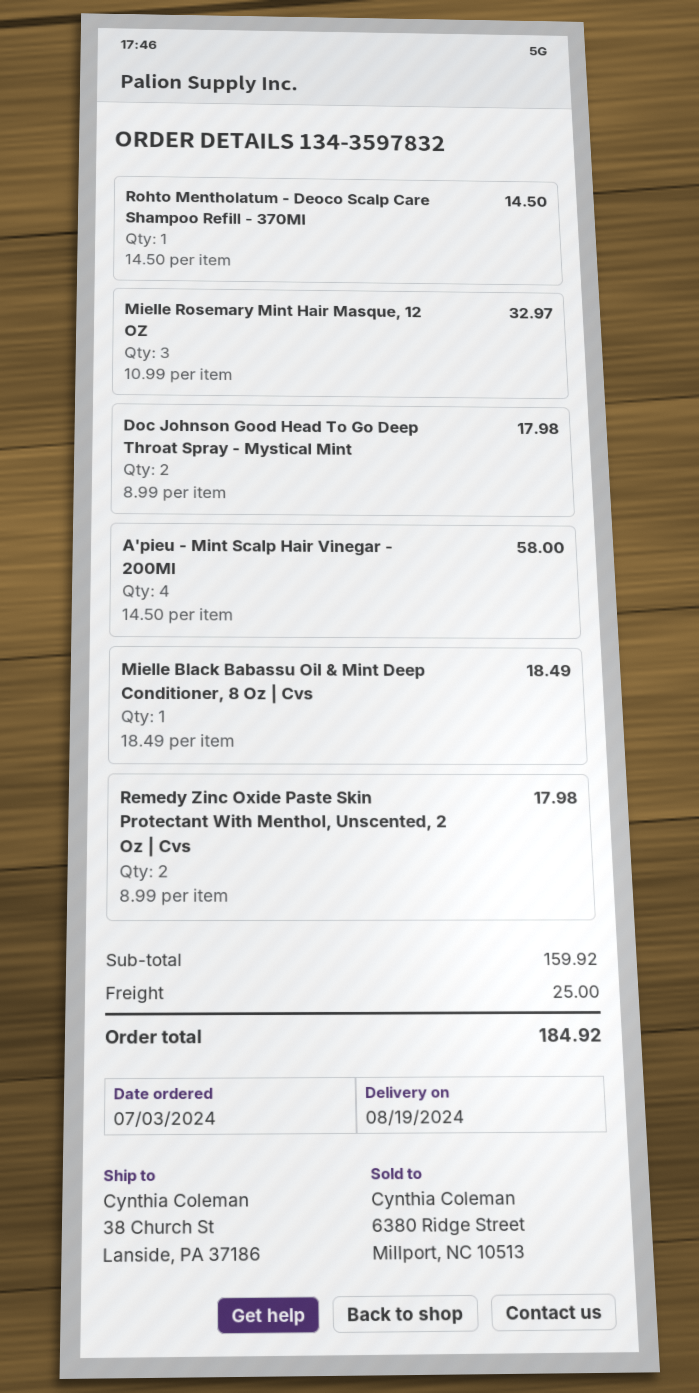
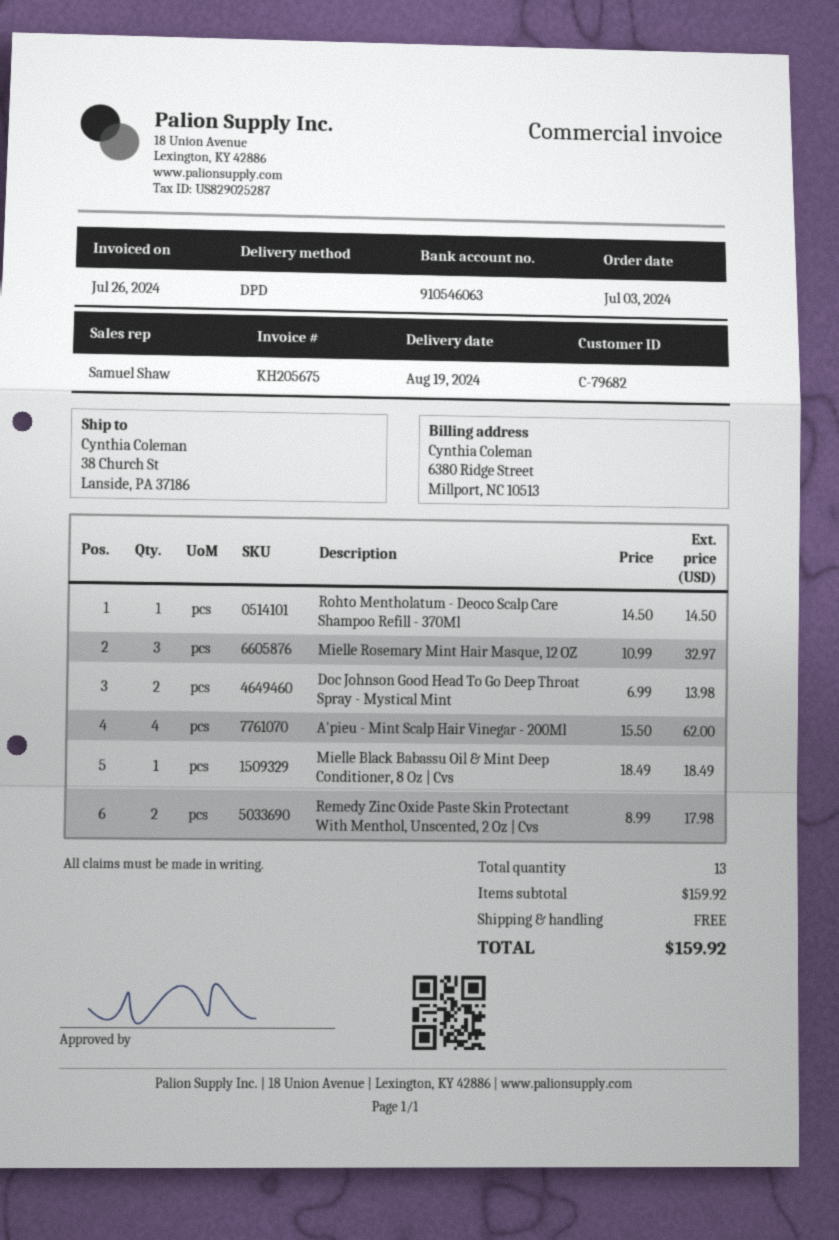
Doc Johnson Good Head To Go Deep Throat Spray - Mystical Mint: 2 x 8.99 = 17.98 -> 2 x 6.99 = 13.98
A'pieu - Mint Scalp Hair Vinegar - 200Ml: 4 x 14.50 = 58.00 -> 4 x 15.50 = 62.00
shipping: 25.00 -> 0.00
total: 184.92 -> 159.92

